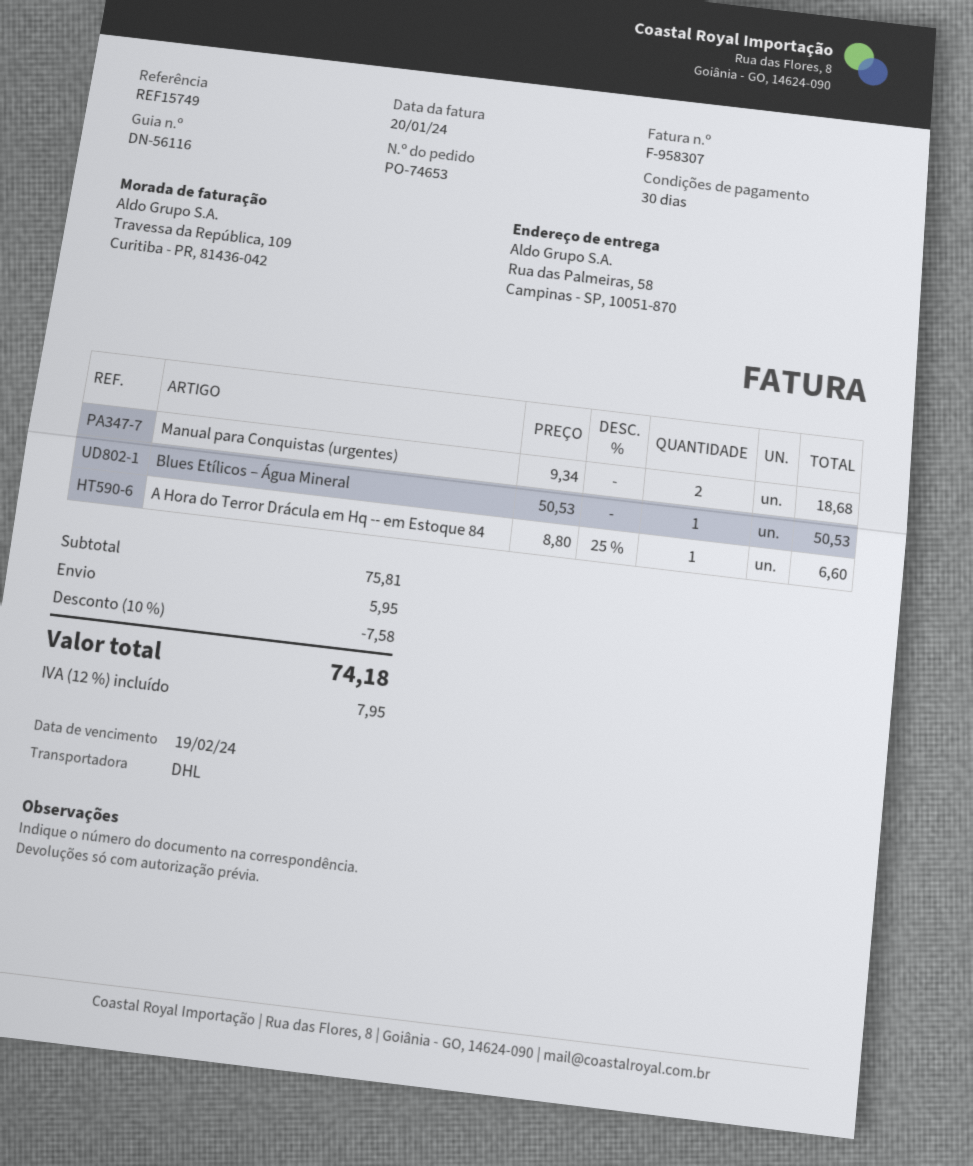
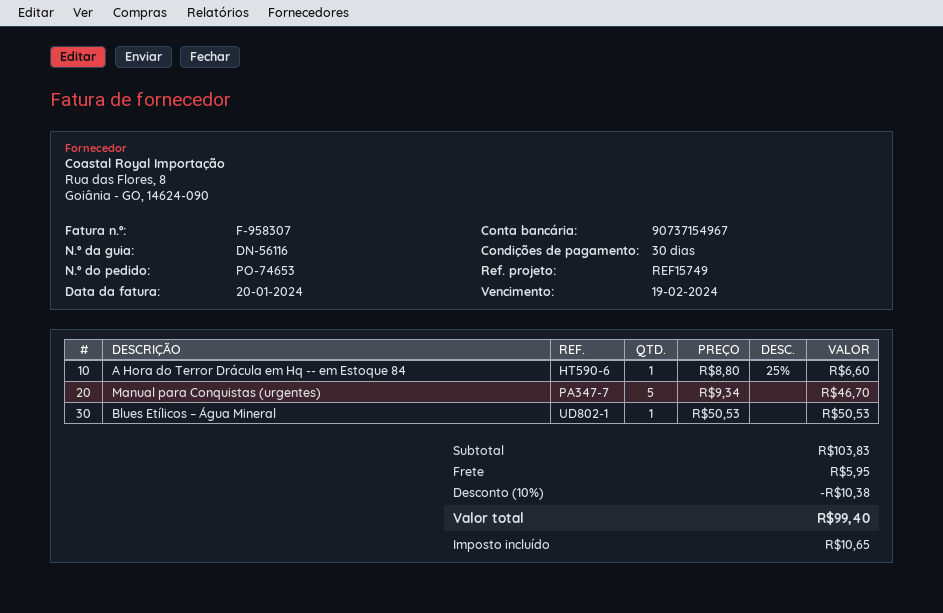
Manual para Conquistas (urgentes): 2 x 9.34 = 18.68 -> 5 x 9.34 = 46.70
subtotal: 75.81 -> 103.83
discount: 10% = 7.58 -> 10% = 10.38
tax: 7.95 -> 10.65
total: 74.18 -> 99.40

